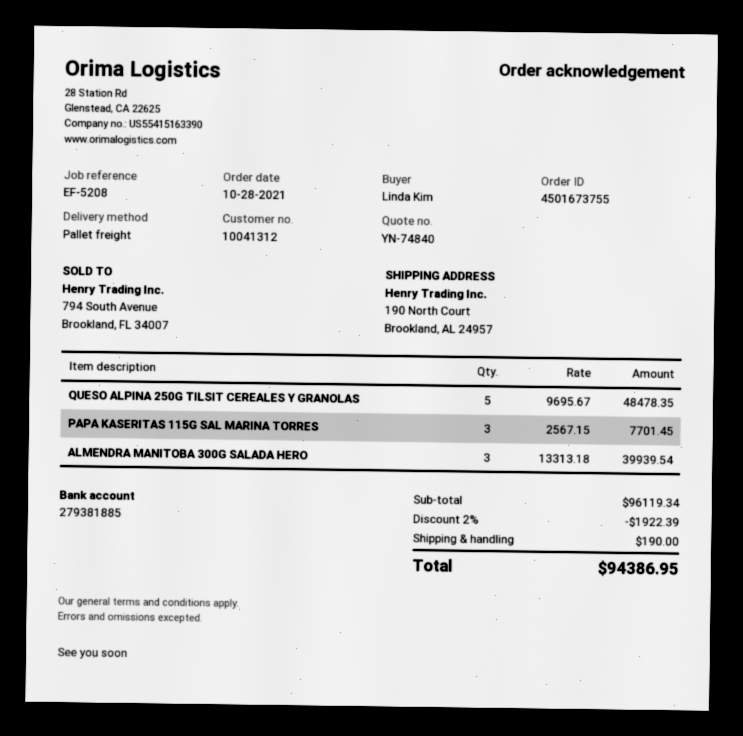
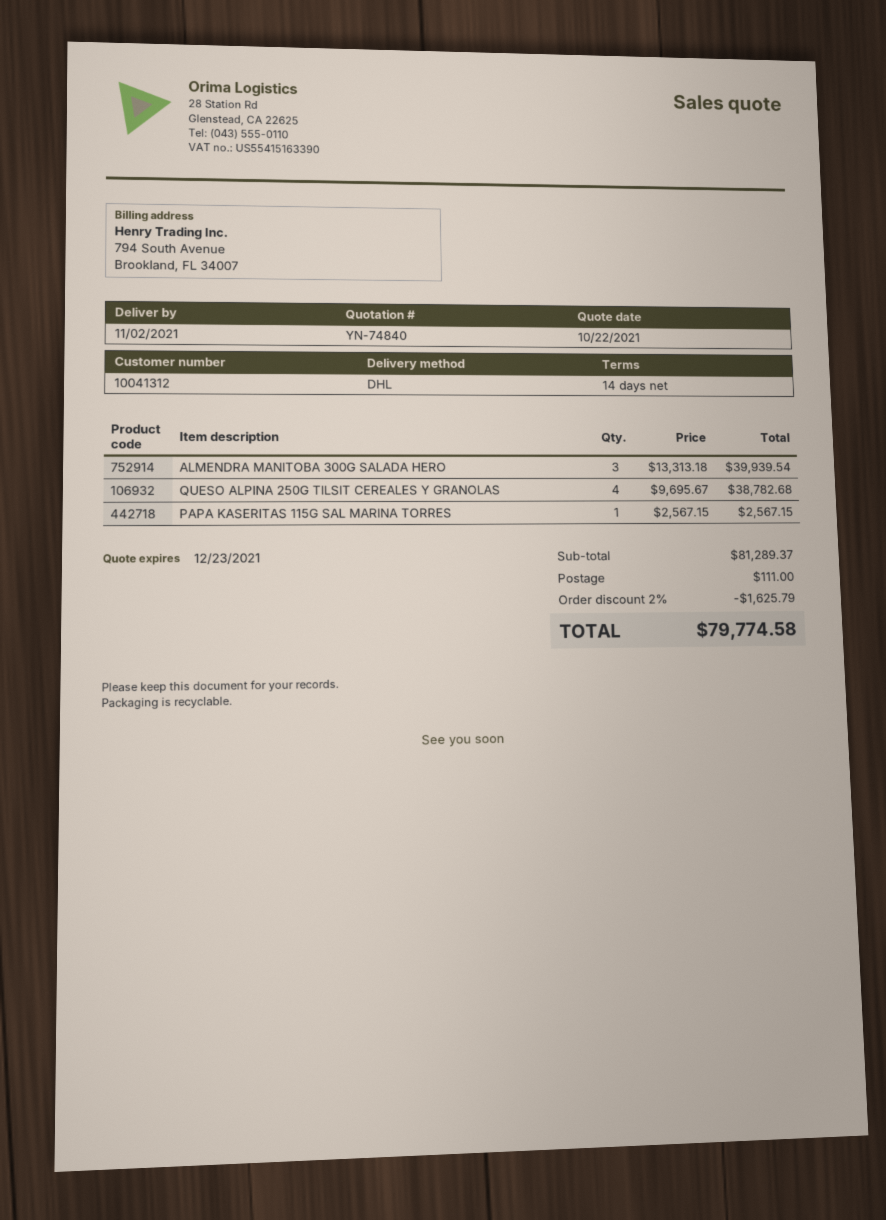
shipping method: pallet freight -> DHL
QUESO ALPINA 250G TILSIT CEREALES Y GRANOLAS: 5 x 9695.67 = 48478.35 -> 4 x 9695.67 = 38782.68
PAPA KASERITAS 115G SAL MARINA TORRES: 3 x 2567.15 = 7701.45 -> 1 x 2567.15 = 2567.15
subtotal: 96119.34 -> 81289.37
discount: 2% = 1922.39 -> 2% = 1625.79
shipping: 190.00 -> 111.00
total: 94386.95 -> 79774.58

